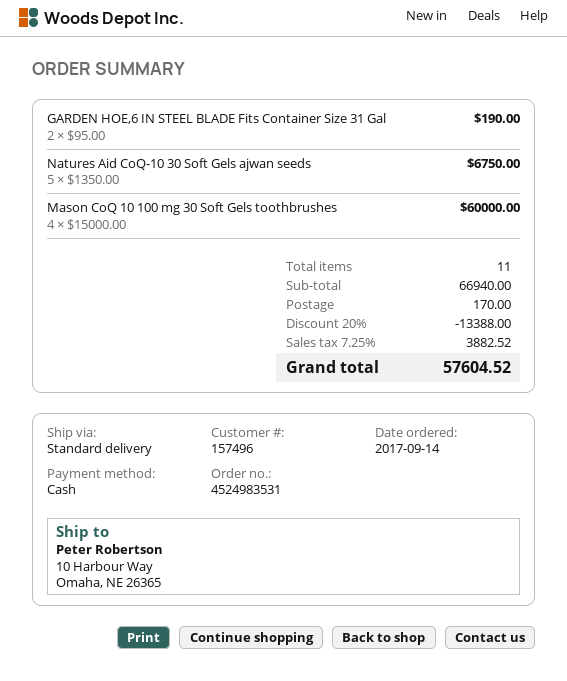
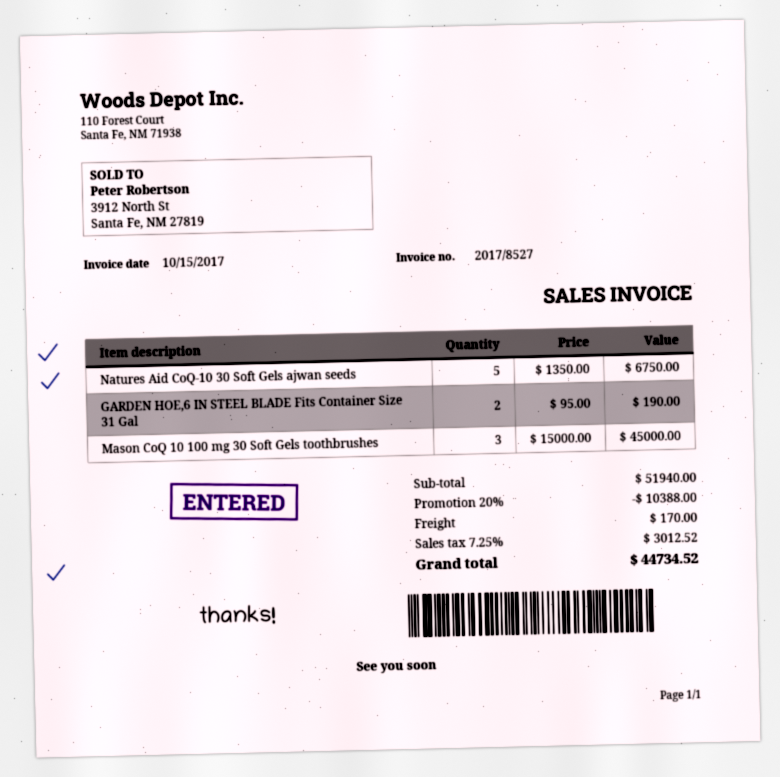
Mason CoQ 10 100 mg 30 Soft Gels toothbrushes: 4 x 15000.00 = 60000.00 -> 3 x 15000.00 = 45000.00
subtotal: 66940.00 -> 51940.00
discount: 20% = 13388.00 -> 20% = 10388.00
tax: 7.25% = 3882.52 -> 7.25% = 3012.52
total: 57604.52 -> 44734.52

